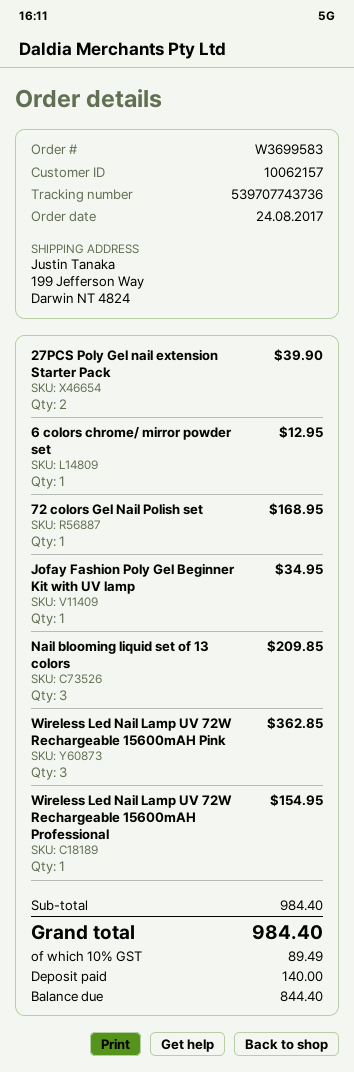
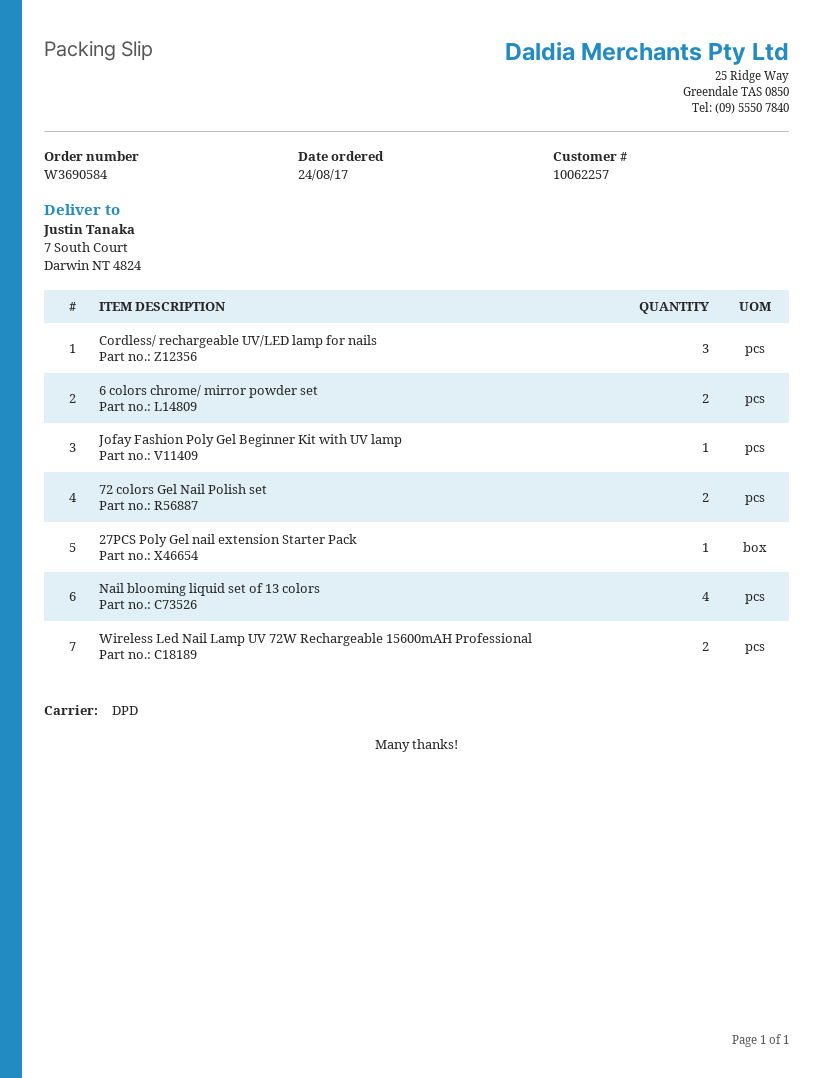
order number: W3699583 -> W3690584
customer number: 10062157 -> 10062257
ship to: 199 Jefferson Way, Darwin NT 4824 -> 7 South Court, Darwin NT 4824
27PCS Poly Gel nail extension Starter Pack: 2 -> 1
6 colors chrome/ mirror powder set: 1 -> 2
72 colors Gel Nail Polish set: 1 -> 2
Nail blooming liquid set of 13 colors: 3 -> 4
Wireless Led Nail Lamp UV 72W Rechargeable 15600mAH Pink: 3 -> none
Wireless Led Nail Lamp UV 72W Rechargeable 15600mAH Professional: 1 -> 2
Cordless/ rechargeable UV/LED lamp for nails: none -> 3

